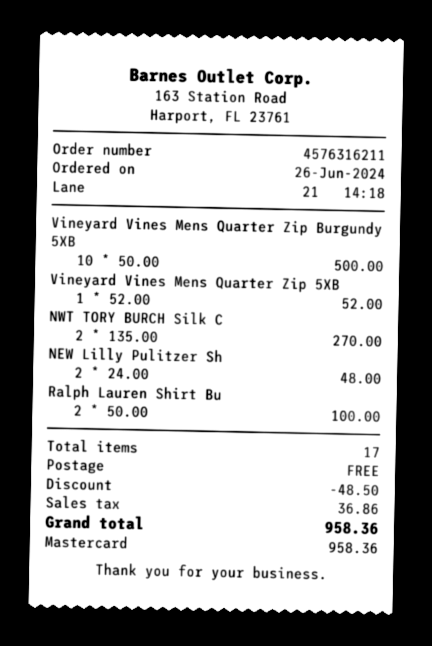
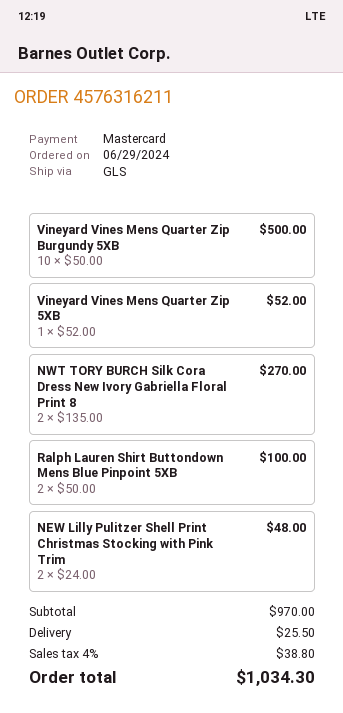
order date: 2024-06-26 -> 2024-06-29
discount: 48.50 -> none
shipping: 0.00 -> 25.50
tax: 36.86 -> 38.80
total: 958.36 -> 1034.30

